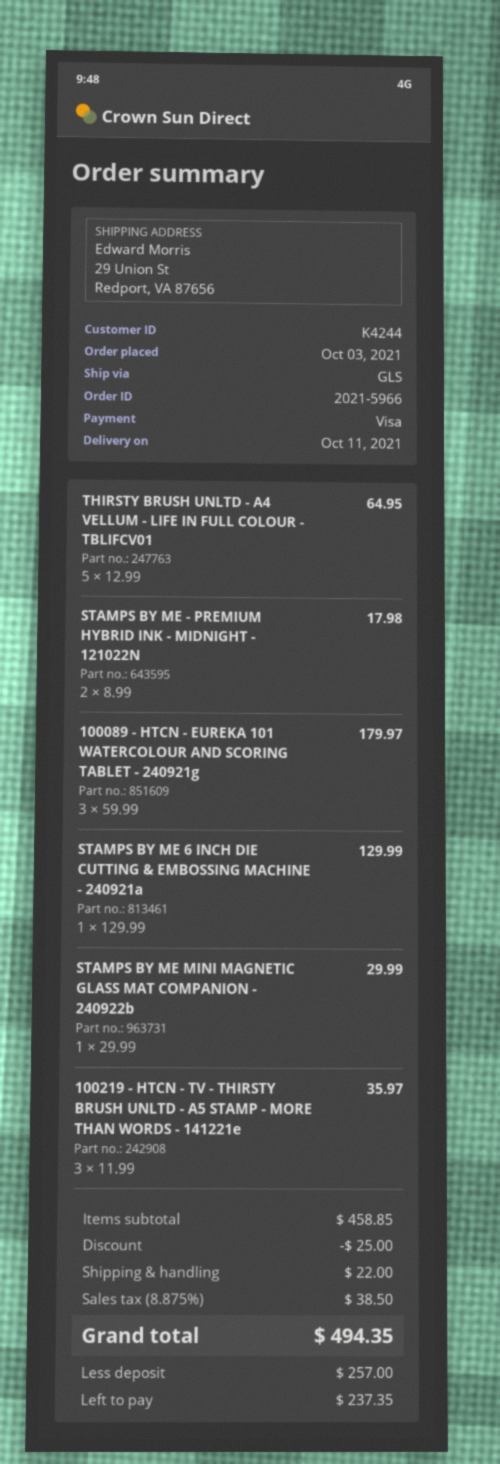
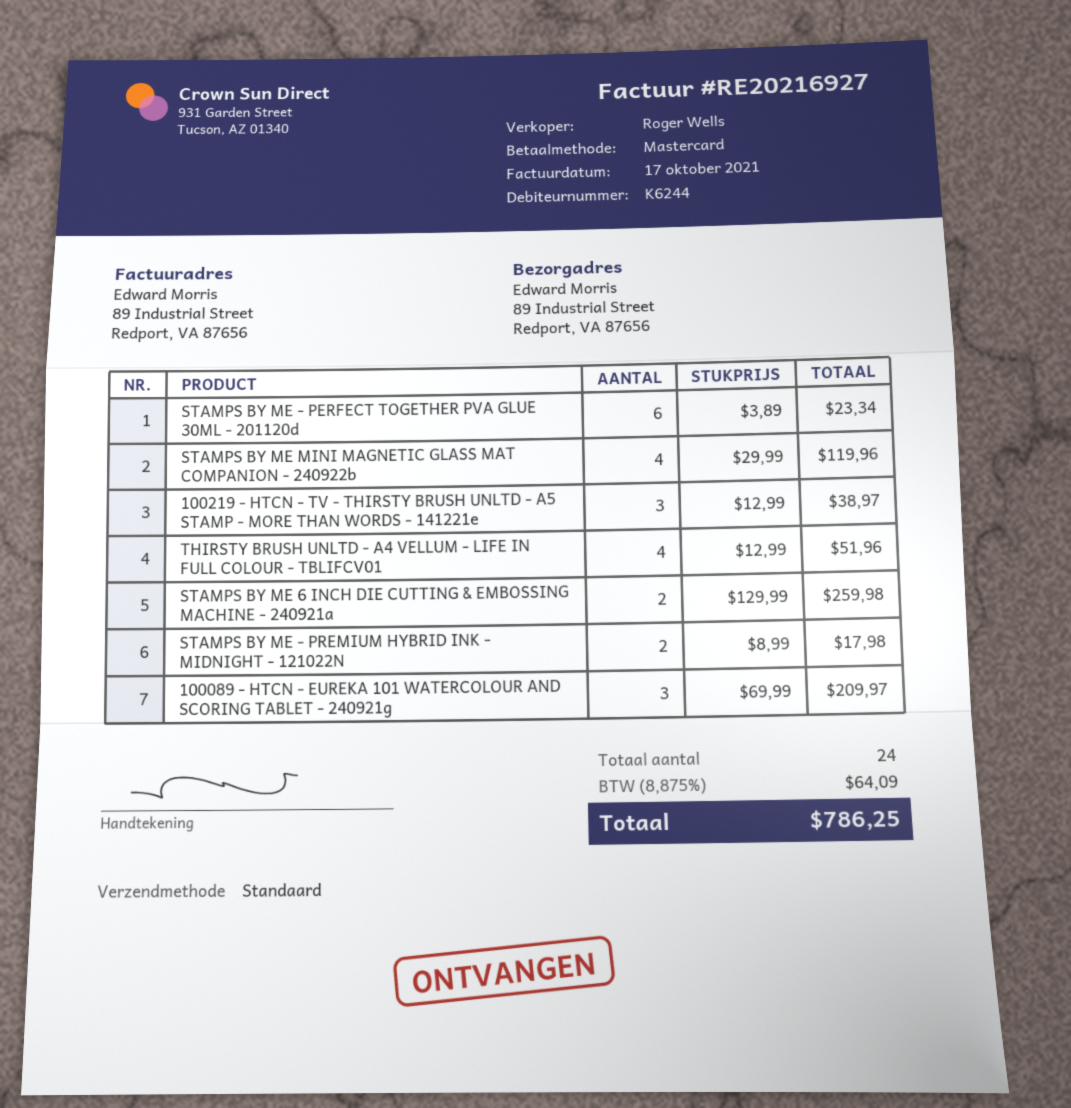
customer number: K4244 -> K6244
payment method: Visa -> Mastercard
shipping method: GLS -> standard
ship to: 29 Union St, Redport, VA 87656 -> 89 Industrial Street, Redport, VA 87656
THIRSTY BRUSH UNLTD - A4 VELLUM - LIFE IN FULL COLOUR - TBLIFCV01: 5 x 12.99 = 64.95 -> 4 x 12.99 = 51.96
100089 - HTCN - EUREKA 101 WATERCOLOUR AND SCORING TABLET - 240921g: 3 x 59.99 = 179.97 -> 3 x 69.99 = 209.97
STAMPS BY ME 6 INCH DIE CUTTING & EMBOSSING MACHINE - 240921a: 1 x 129.99 = 129.99 -> 2 x 129.99 = 259.98
STAMPS BY ME MINI MAGNETIC GLASS MAT COMPANION - 240922b: 1 x 29.99 = 29.99 -> 4 x 29.99 = 119.96
100219 - HTCN - TV - THIRSTY BRUSH UNLTD - A5 STAMP - MORE THAN WORDS - 141221e: 3 x 11.99 = 35.97 -> 3 x 12.99 = 38.97
STAMPS BY ME - PERFECT TOGETHER PVA GLUE 30ML - 201120d: none -> 6 x 3.89 = 23.34
discount: 25.00 -> none
shipping: 22.00 -> none
tax: 8.875% = 38.50 -> 8.875% = 64.09
total: 494.35 -> 786.25

